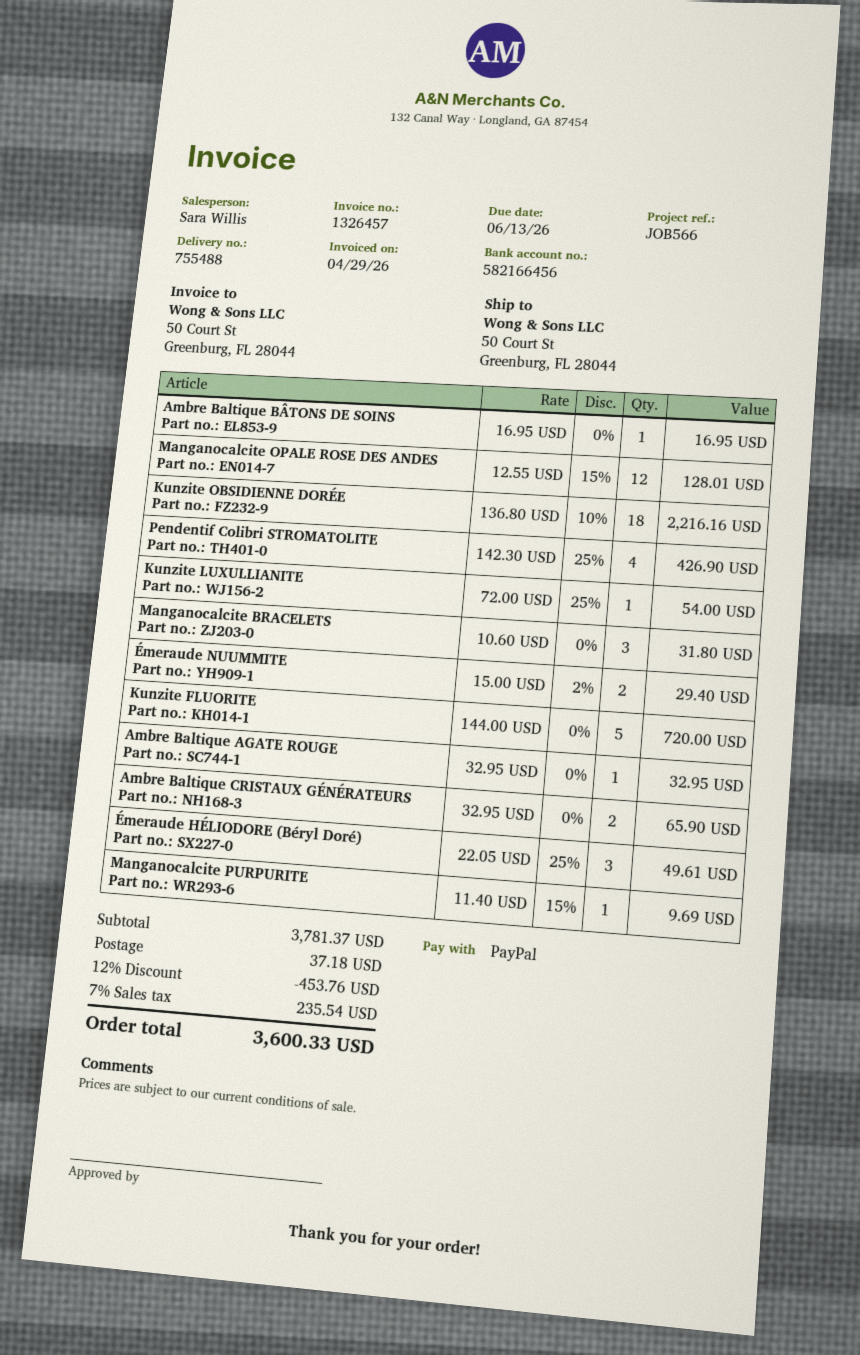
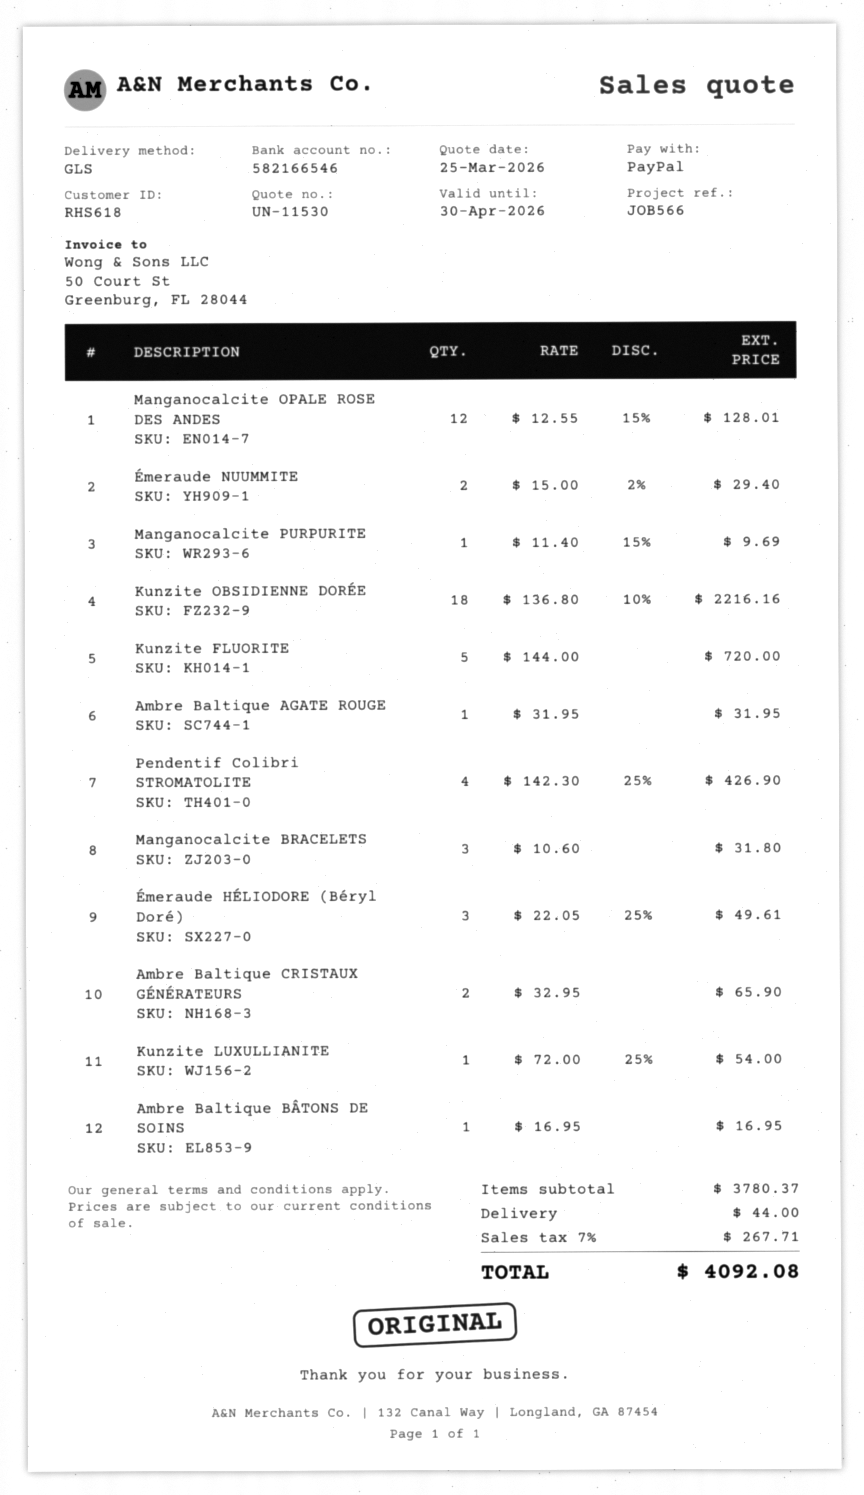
bank account: 582166456 -> 582166546
Ambre Baltique AGATE ROUGE: 1 x 32.95 = 32.95 -> 1 x 31.95 = 31.95
subtotal: 3781.37 -> 3780.37
discount: 12% = 453.76 -> none
shipping: 37.18 -> 44.00
tax: 7% = 235.54 -> 7% = 267.71
total: 3600.33 -> 4092.08

